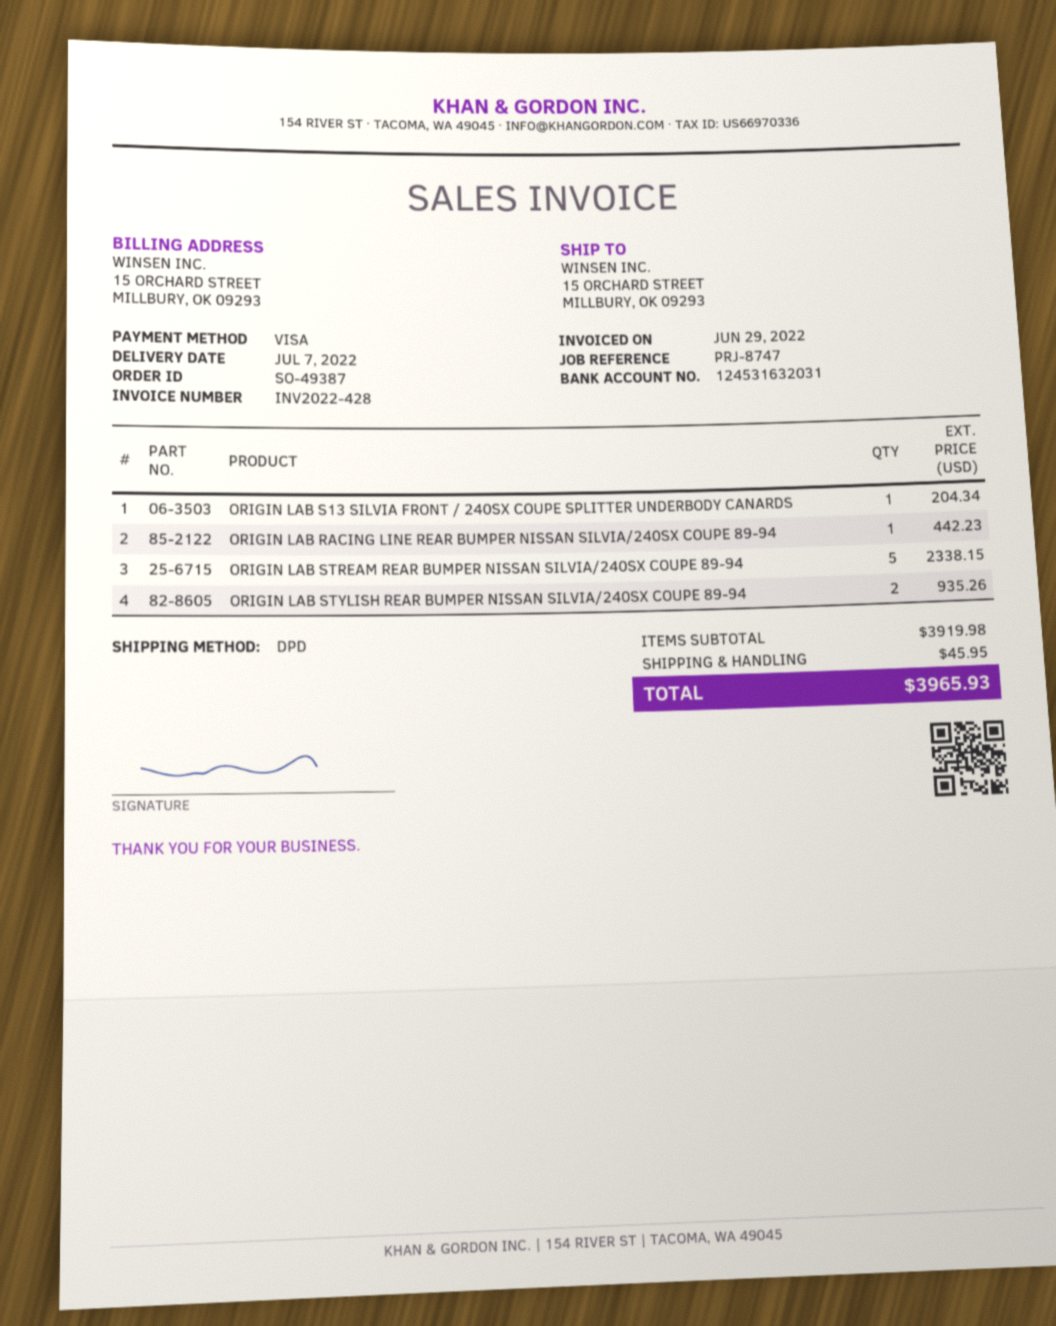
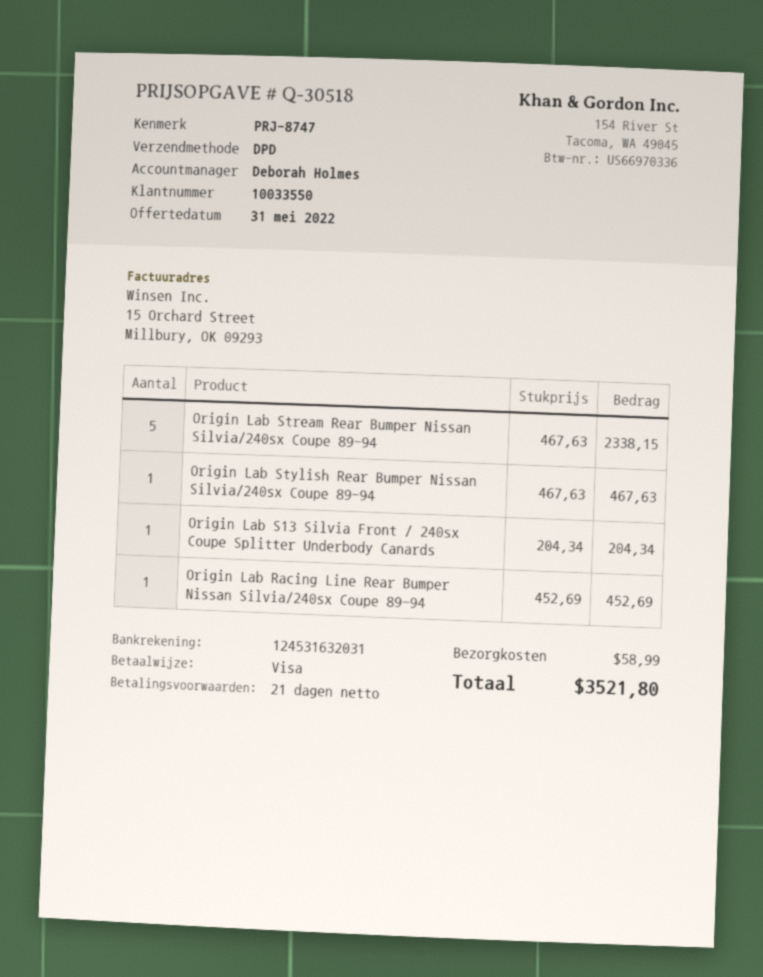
ORIGIN LAB RACING LINE REAR BUMPER NISSAN SILVIA/240SX COUPE 89-94: 1 for 442.23 -> 1 for 452.69
ORIGIN LAB STYLISH REAR BUMPER NISSAN SILVIA/240SX COUPE 89-94: 2 for 935.26 -> 1 for 467.63
shipping: 45.95 -> 58.99
total: 3965.93 -> 3521.80

